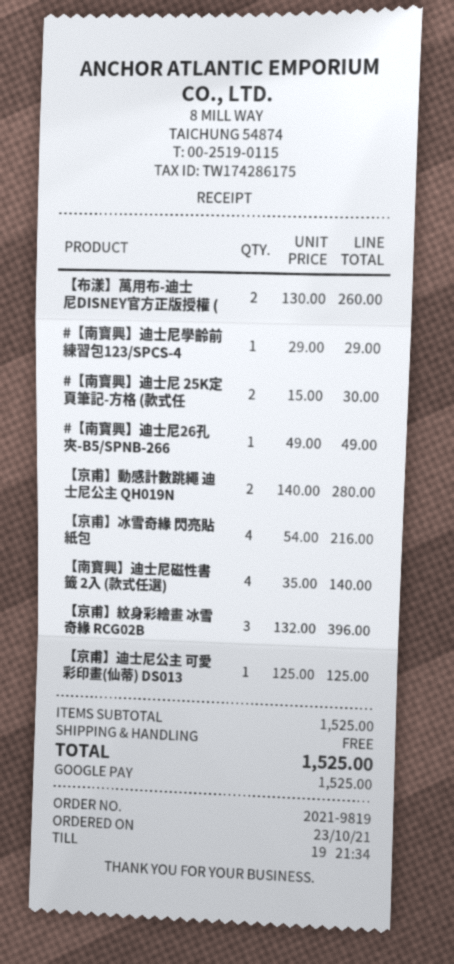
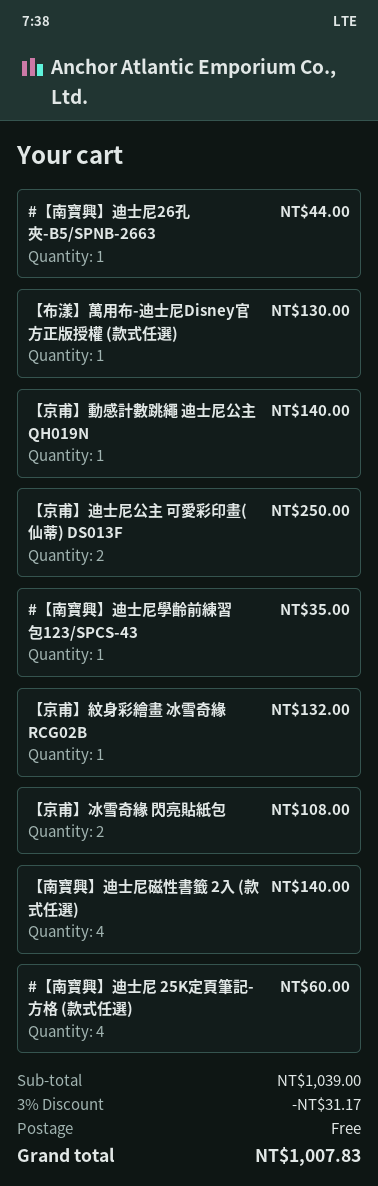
【布漾】萬用布-迪士尼DISNEY官方正版授權 (: 2 for 260.00 -> 1 for 130.00
#【南寶興】迪士尼學齡前練習包123/SPCS-4: 1 for 29.00 -> 1 for 35.00
#【南寶興】迪士尼 25K定頁筆記-方格 (款式任: 2 for 30.00 -> 4 for 60.00
#【南寶興】迪士尼26孔夾-B5/SPNB-266: 1 for 49.00 -> 1 for 44.00
【京甫】動感計數跳繩 迪士尼公主 QH019N: 2 for 280.00 -> 1 for 140.00
【京甫】冰雪奇緣 閃亮貼紙包: 4 for 216.00 -> 2 for 108.00
【京甫】紋身彩繪畫 冰雪奇緣 RCG02B: 3 for 396.00 -> 1 for 132.00
【京甫】迪士尼公主 可愛彩印畫(仙蒂) DS013: 1 for 125.00 -> 2 for 250.00
subtotal: 1525.00 -> 1039.00
discount: none -> 3% = 31.17
total: 1525.00 -> 1007.83

